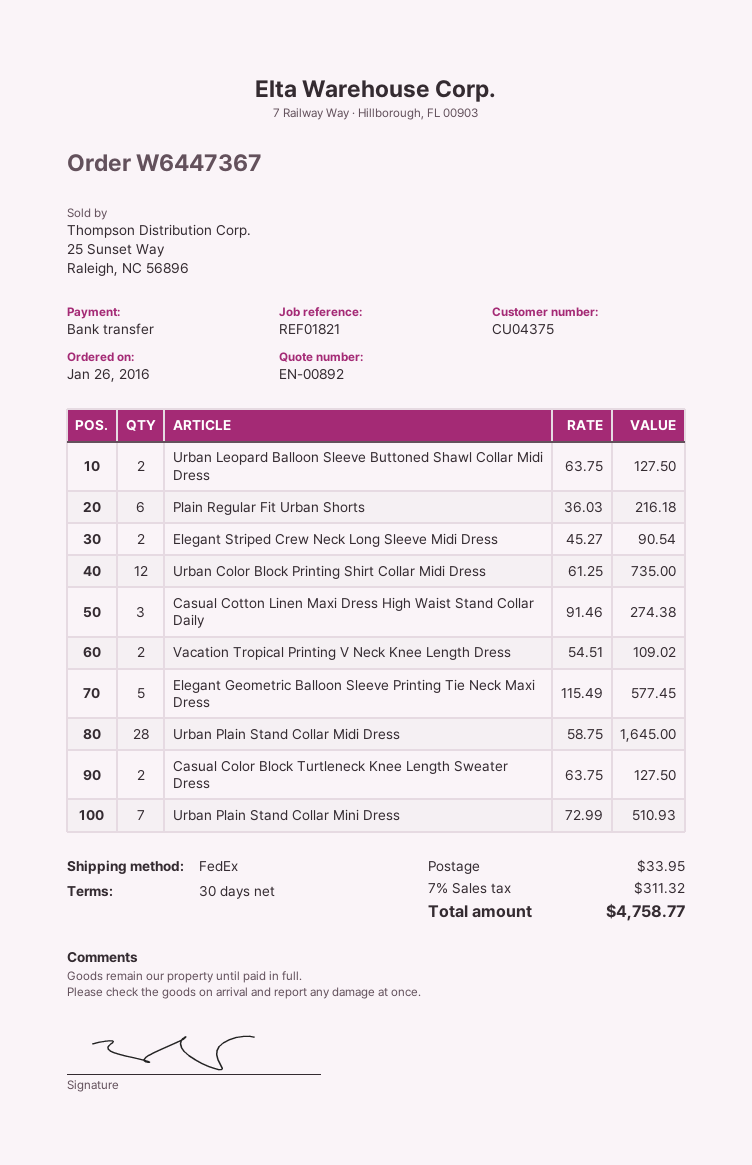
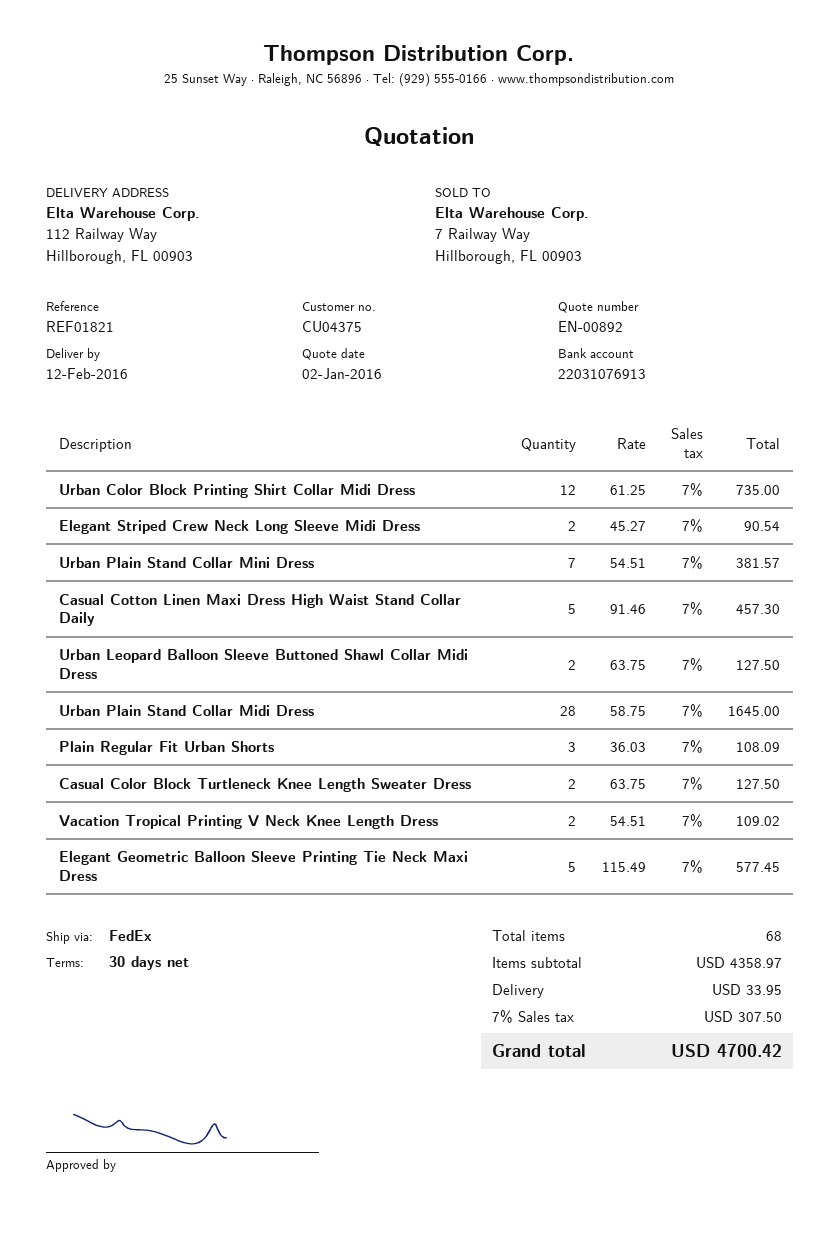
Plain Regular Fit Urban Shorts: 6 x 36.03 = 216.18 -> 3 x 36.03 = 108.09
Casual Cotton Linen Maxi Dress High Waist Stand Collar Daily: 3 x 91.46 = 274.38 -> 5 x 91.46 = 457.30
Urban Plain Stand Collar Mini Dress: 7 x 72.99 = 510.93 -> 7 x 54.51 = 381.57
tax: 7% = 311.32 -> 7% = 307.50
total: 4758.77 -> 4700.42

